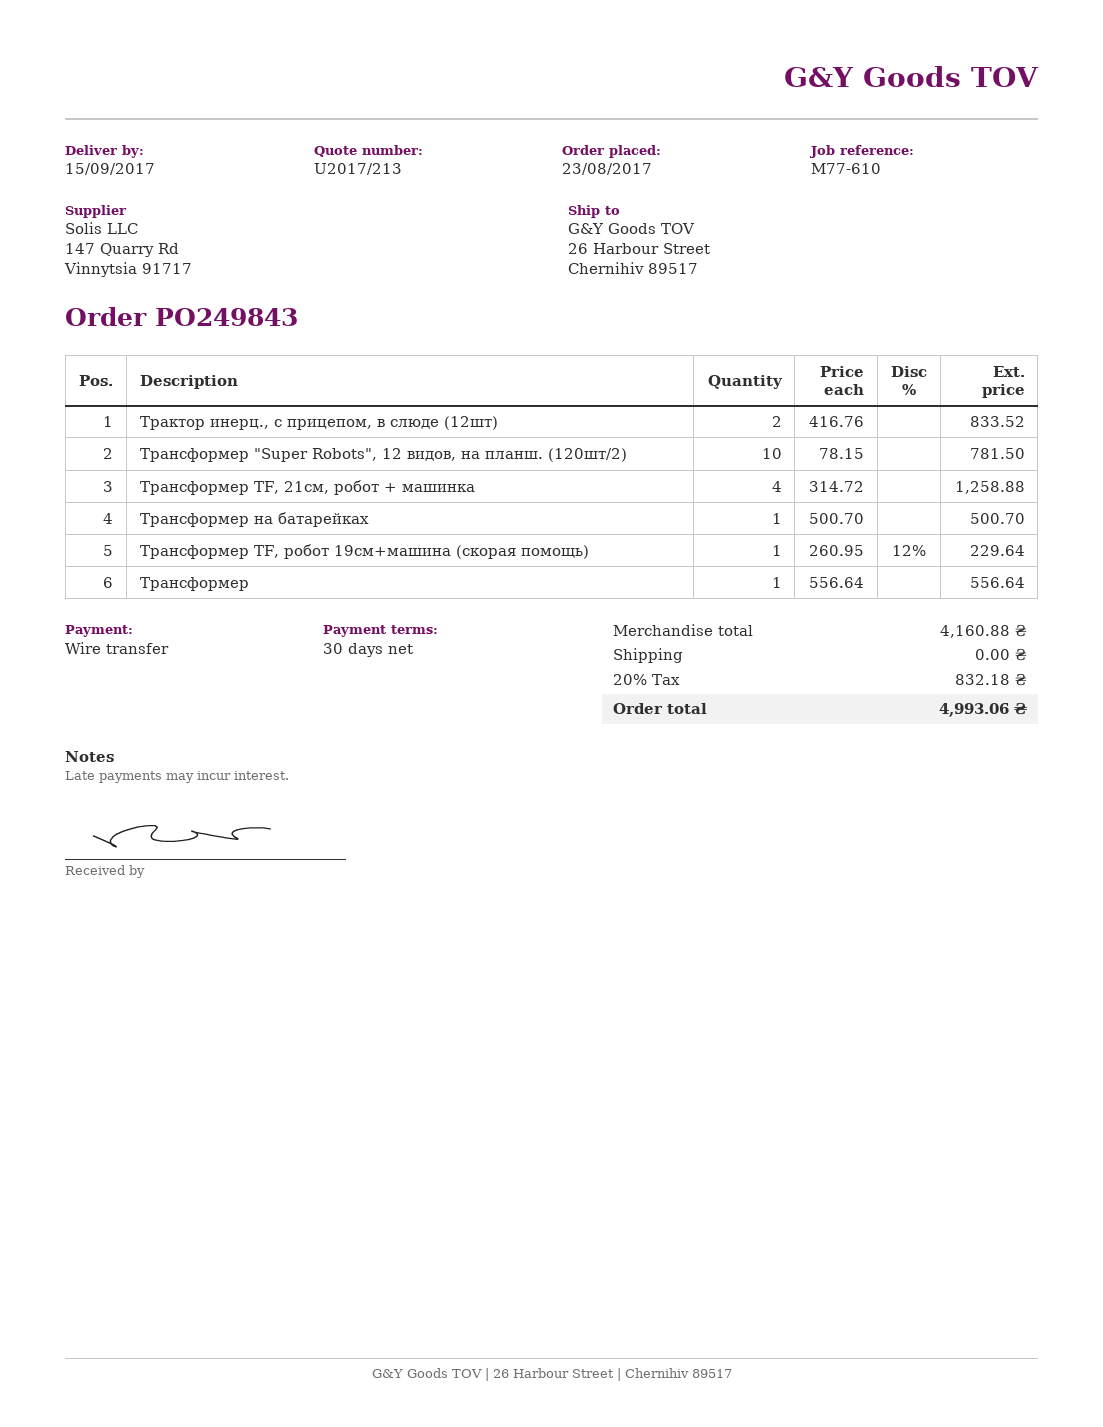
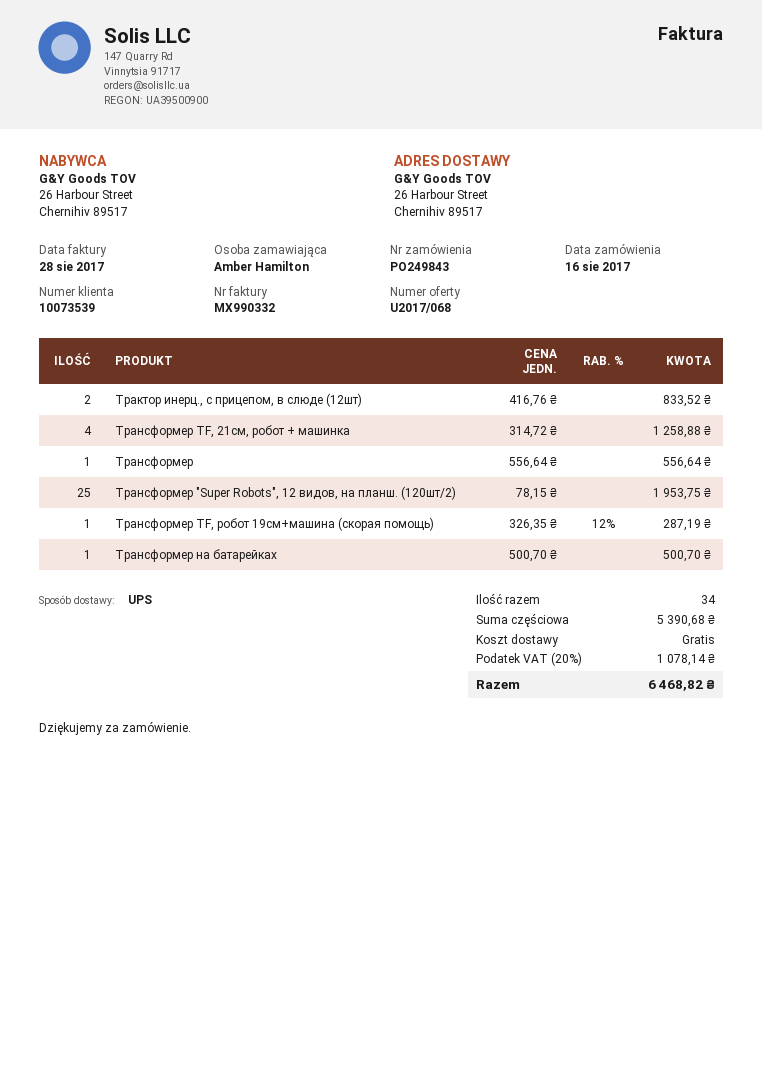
quote number: U2017/213 -> U2017/068
order date: 2017-08-23 -> 2017-08-16
Трансформер "Super Robots", 12 видов, на планш. (120шт/2): 10 x 78.15 = 781.50 -> 25 x 78.15 = 1953.75
Трансформер TF, робот 19см+машина (скорая помощь): 1 x 260.95 - 12% = 229.64 -> 1 x 326.35 - 12% = 287.19
subtotal: 4160.88 -> 5390.68
tax: 20% = 832.18 -> 20% = 1078.14
total: 4993.06 -> 6468.82

